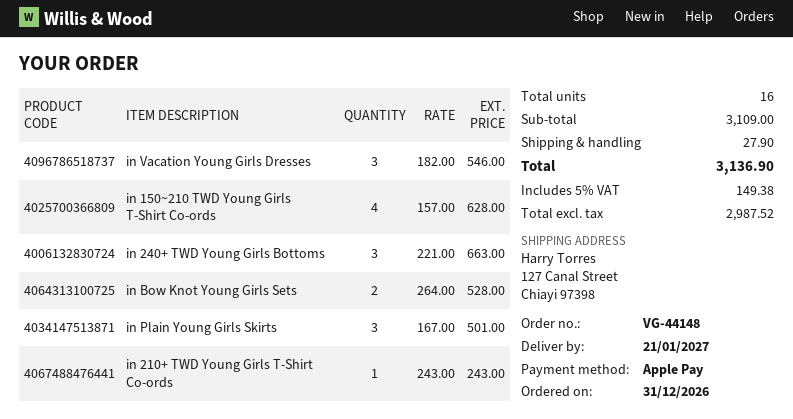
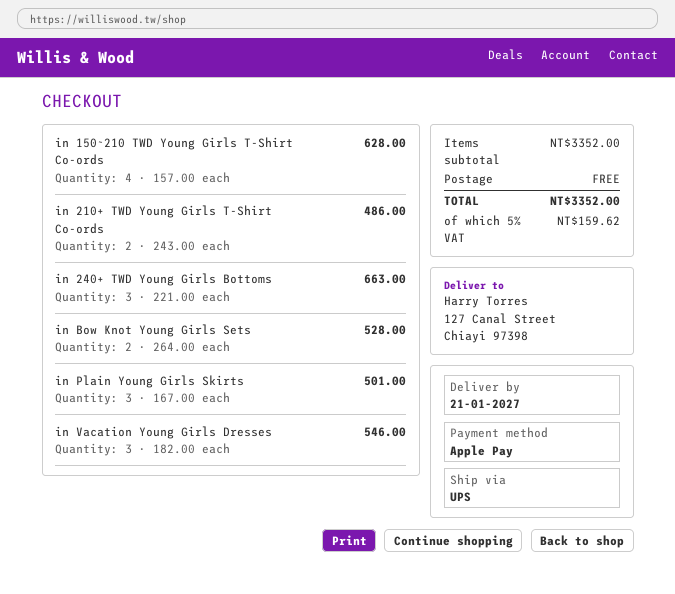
in 210+ TWD Young Girls T-Shirt Co-ords: 1 x 243.00 = 243.00 -> 2 x 243.00 = 486.00
subtotal: 3109.00 -> 3352.00
shipping: 27.90 -> 0.00
tax: 5% = 149.38 -> 5% = 159.62
total: 3136.90 -> 3352.00

